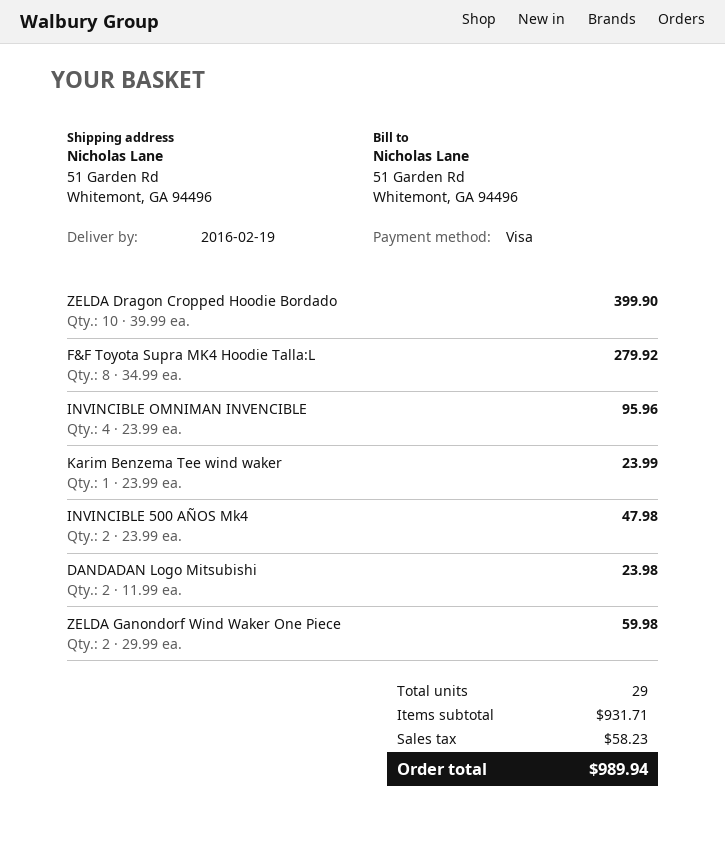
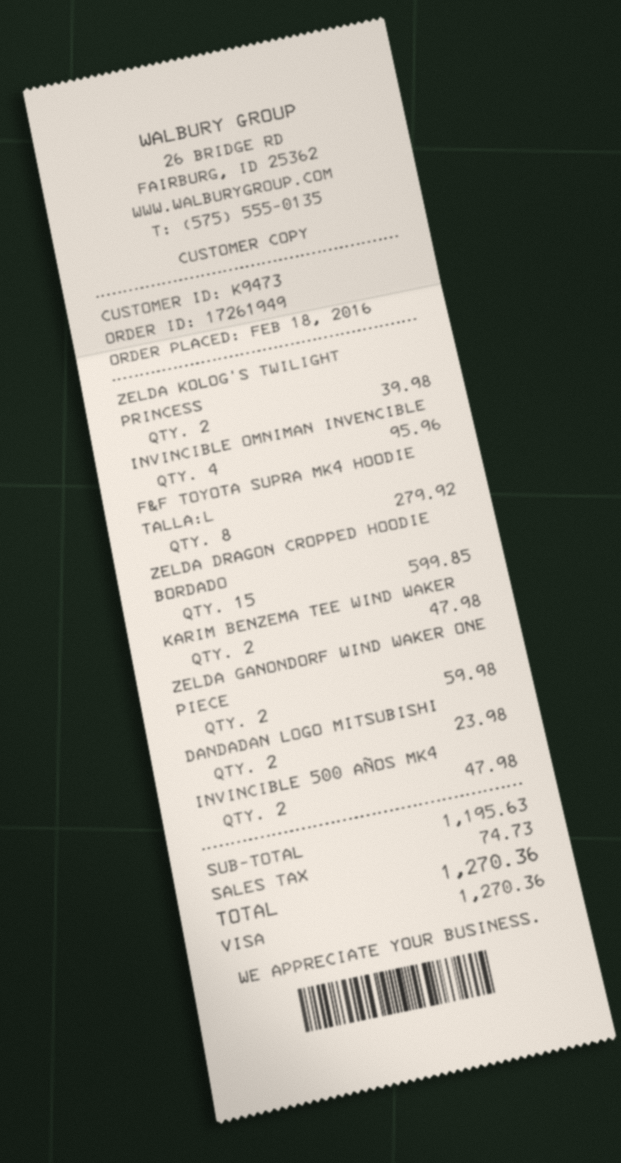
ZELDA Dragon Cropped Hoodie Bordado: 10 for 399.90 -> 15 for 599.85
Karim Benzema Tee wind waker: 1 for 23.99 -> 2 for 47.98
ZELDA KOLOG'S TWILIGHT PRINCESS: none -> 2 for 39.98
subtotal: 931.71 -> 1195.63
tax: 58.23 -> 74.73
total: 989.94 -> 1270.36

